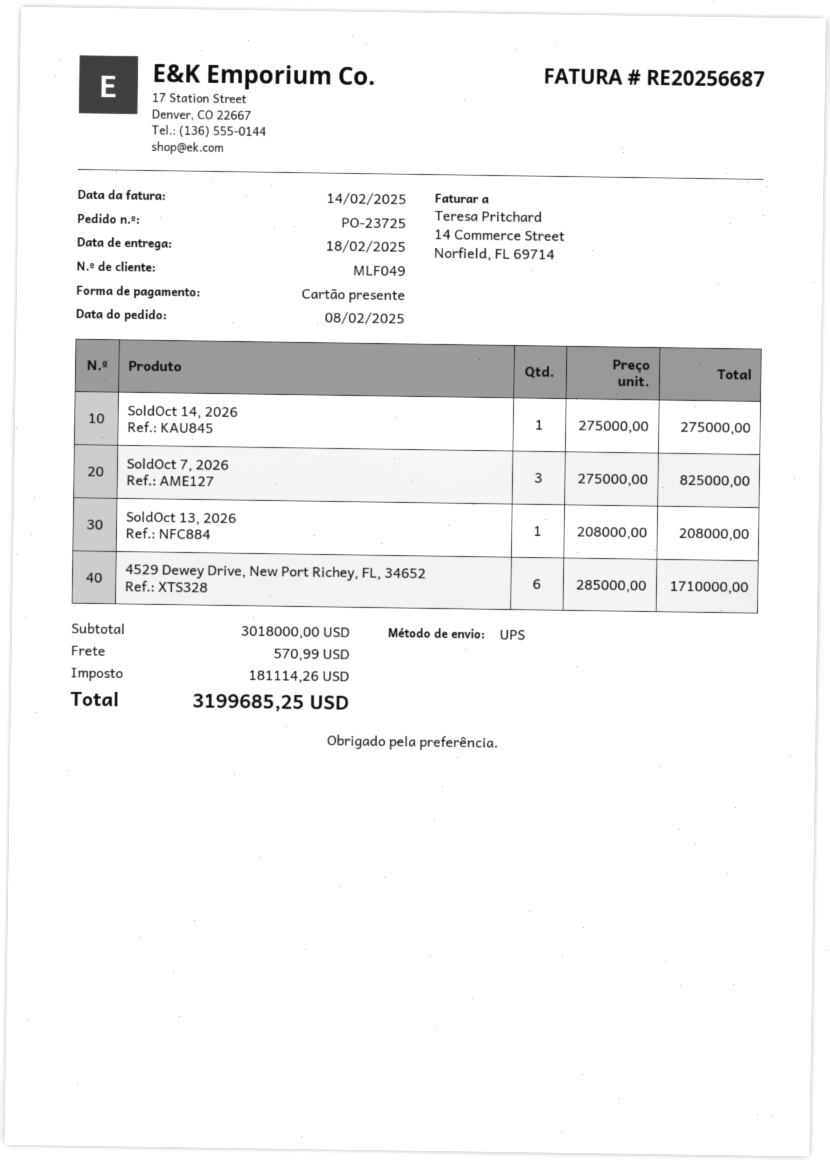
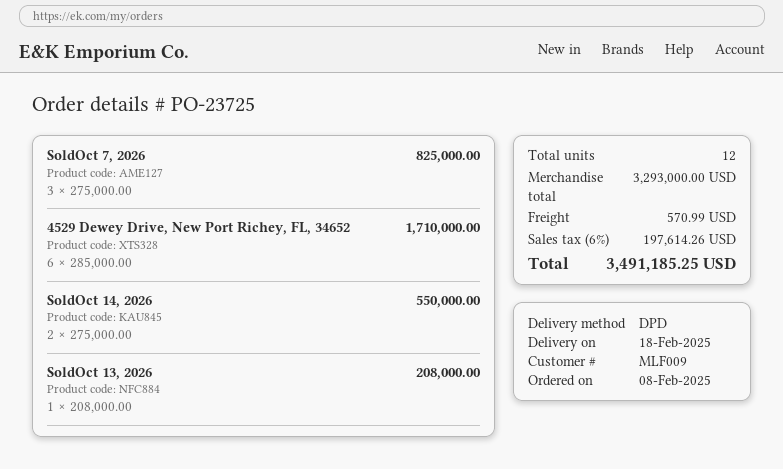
customer number: MLF049 -> MLF009
shipping method: UPS -> DPD
SoldOct 14, 2026: 1 x 275000.00 = 275000.00 -> 2 x 275000.00 = 550000.00
subtotal: 3018000.00 -> 3293000.00
tax: 181114.26 -> 197614.26
total: 3199685.25 -> 3491185.25

